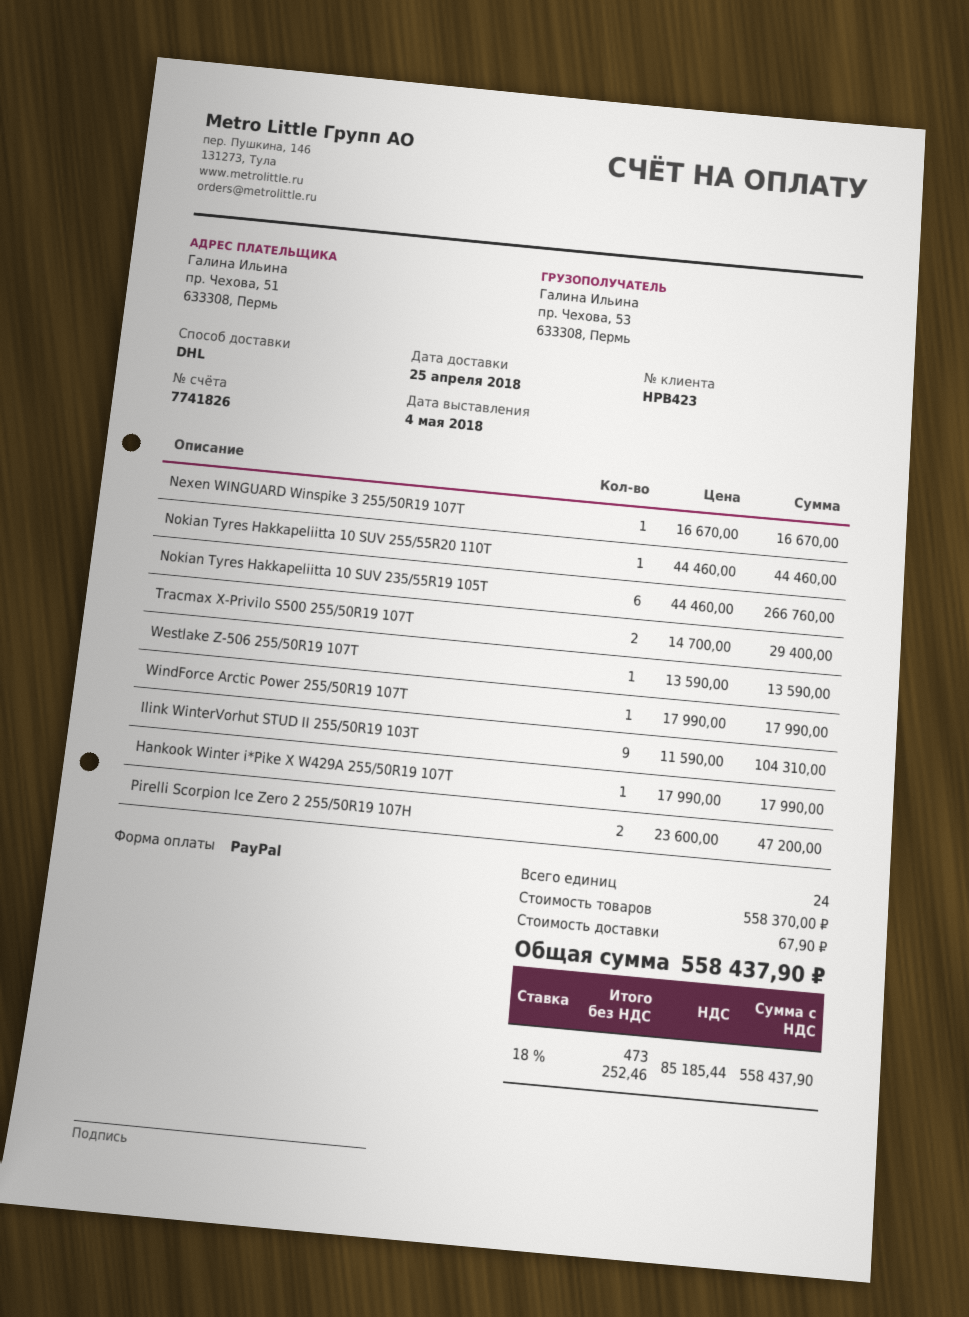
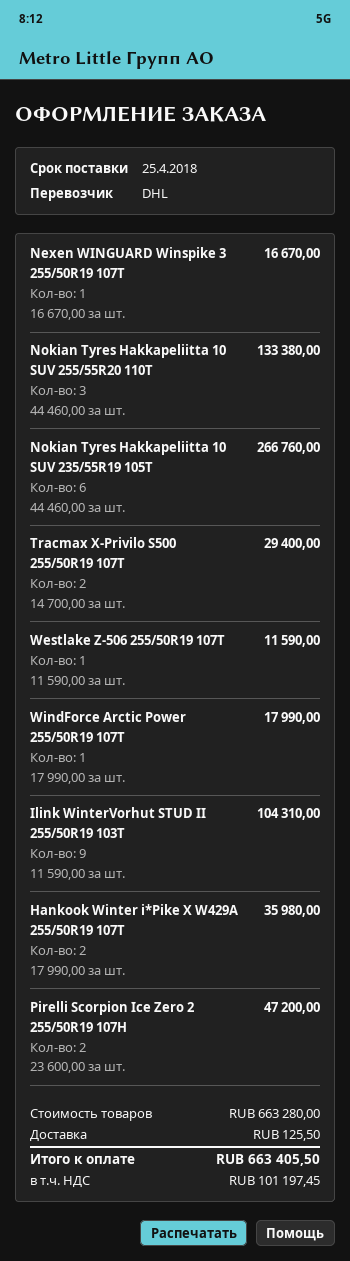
Nokian Tyres Hakkapeliitta 10 SUV 255/55R20 110T: 1 x 44460.00 = 44460.00 -> 3 x 44460.00 = 133380.00
Westlake Z-506 255/50R19 107T: 1 x 13590.00 = 13590.00 -> 1 x 11590.00 = 11590.00
Hankook Winter i*Pike X W429A 255/50R19 107T: 1 x 17990.00 = 17990.00 -> 2 x 17990.00 = 35980.00
subtotal: 558370.00 -> 663280.00
shipping: 67.90 -> 125.50
tax: 85185.44 -> 101197.45
total: 558437.90 -> 663405.50

